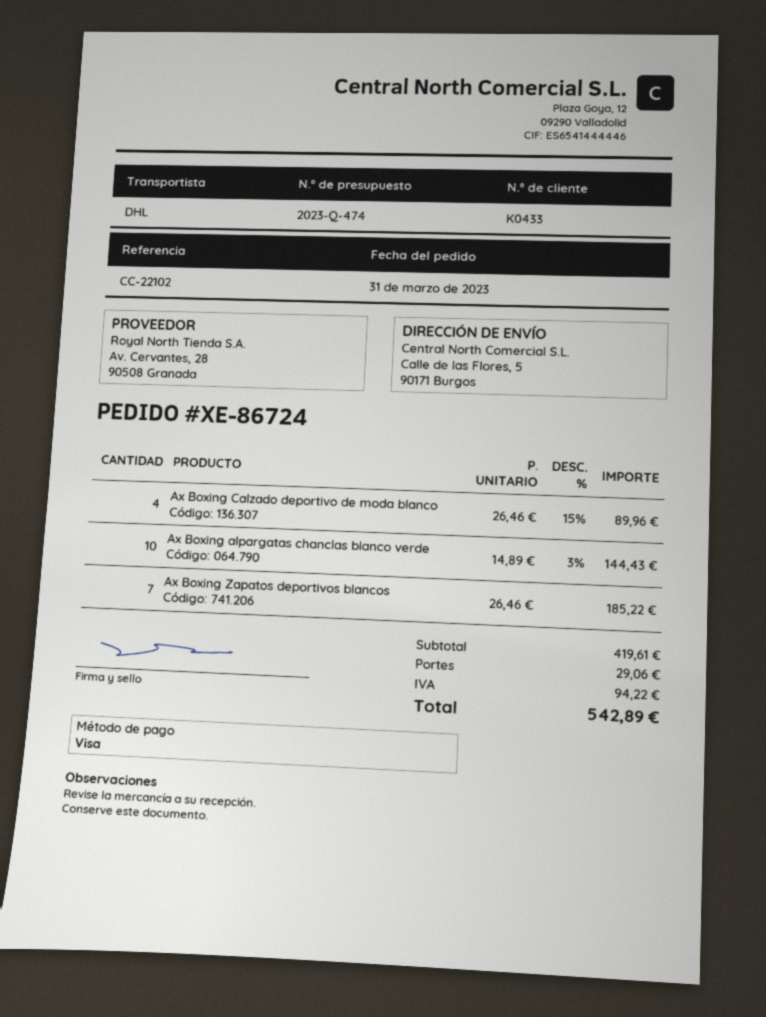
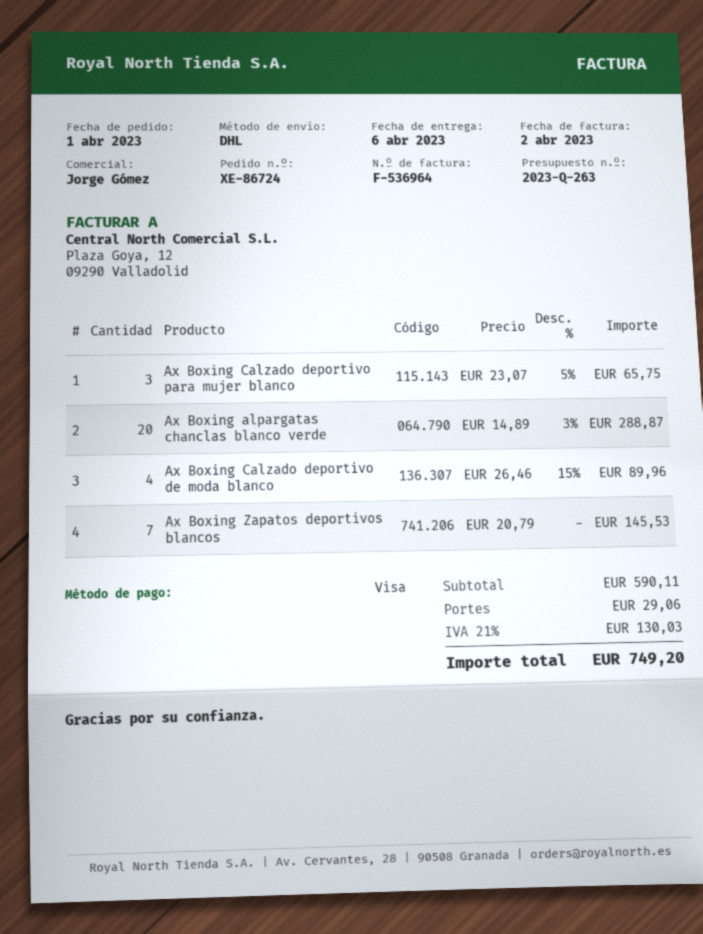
quote number: 2023-Q-474 -> 2023-Q-263
order date: 2023-03-31 -> 2023-04-01
Ax Boxing alpargatas chanclas blanco verde: 10 x 14.89 - 3% = 144.43 -> 20 x 14.89 - 3% = 288.87
Ax Boxing Zapatos deportivos blancos: 7 x 26.46 = 185.22 -> 7 x 20.79 = 145.53
Ax Boxing Calzado deportivo para mujer blanco: none -> 3 x 23.07 - 5% = 65.75
subtotal: 419.61 -> 590.11
tax: 94.22 -> 130.03
total: 542.89 -> 749.20

